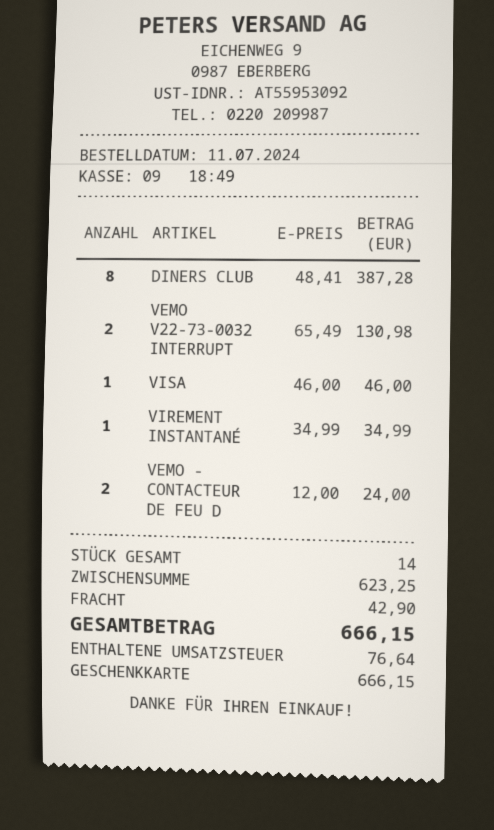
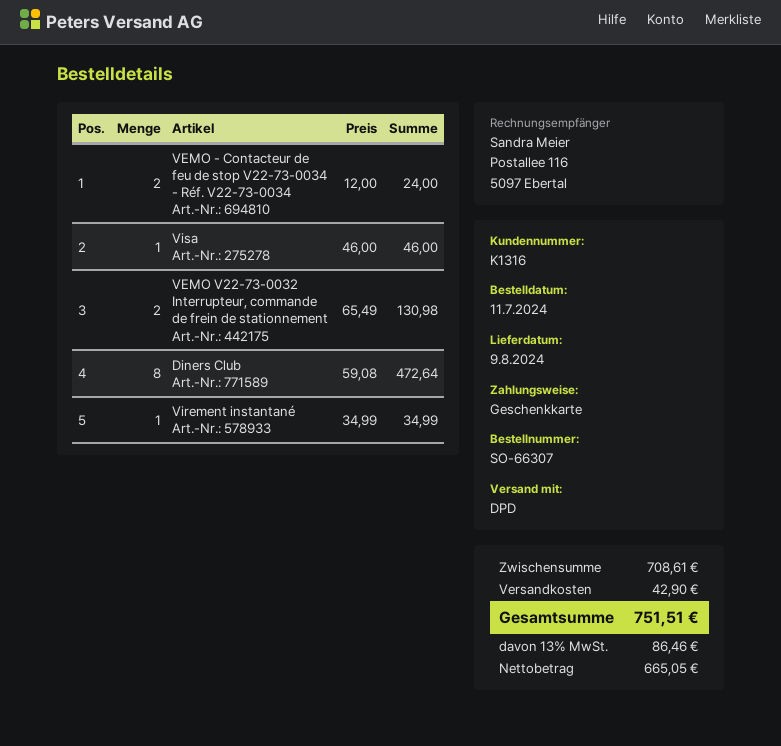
DINERS CLUB: 8 x 48.41 = 387.28 -> 8 x 59.08 = 472.64
subtotal: 623.25 -> 708.61
tax: 76.64 -> 86.46
total: 666.15 -> 751.51

